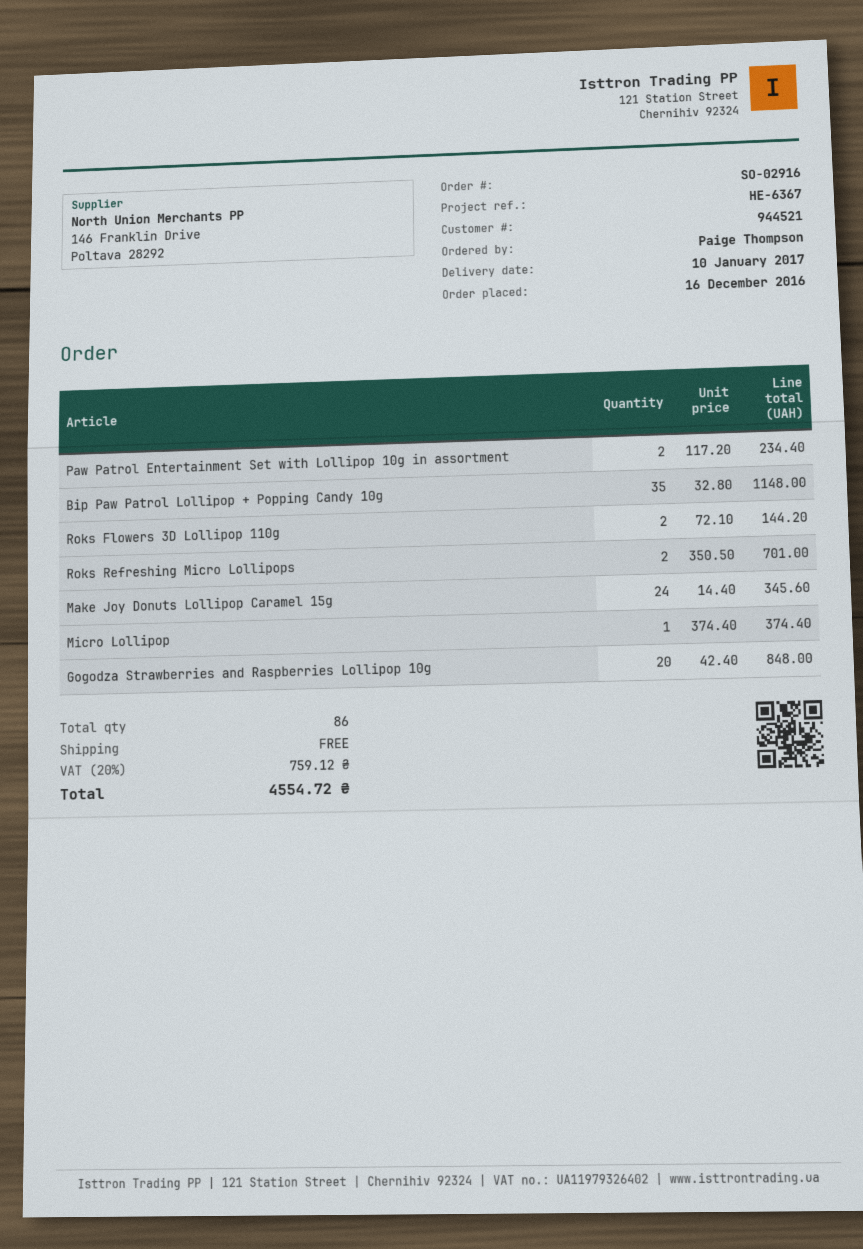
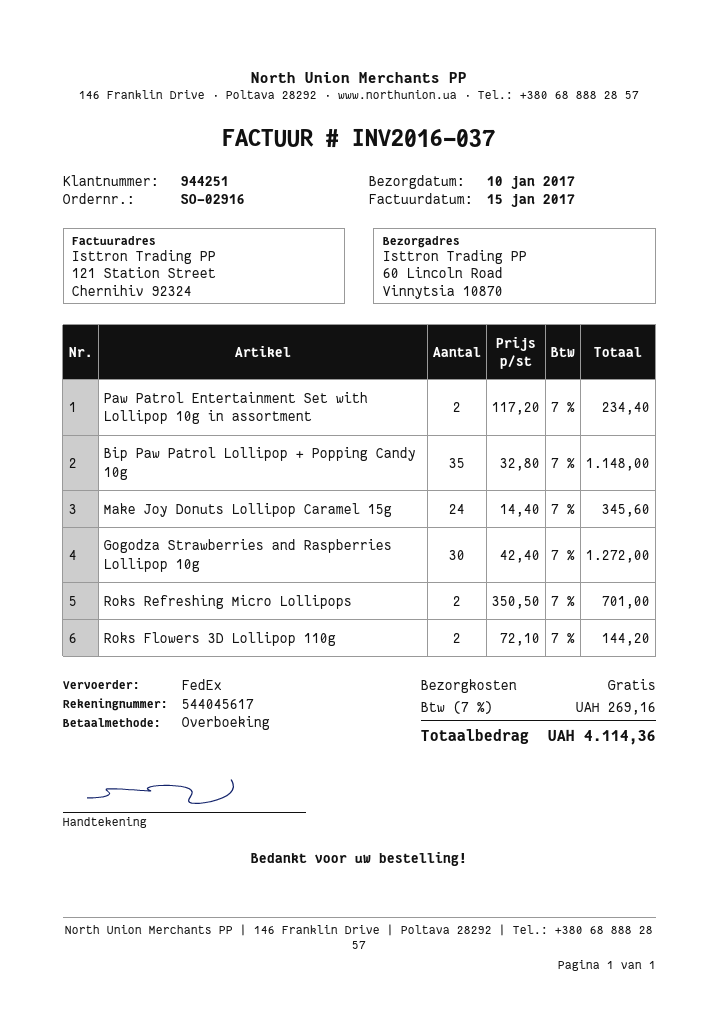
customer number: 944521 -> 944251
Micro Lollipop: 1 x 374.40 = 374.40 -> none
Gogodza Strawberries and Raspberries Lollipop 10g: 20 x 42.40 = 848.00 -> 30 x 42.40 = 1272.00
tax: 20% = 759.12 -> 7% = 269.16
total: 4554.72 -> 4114.36

